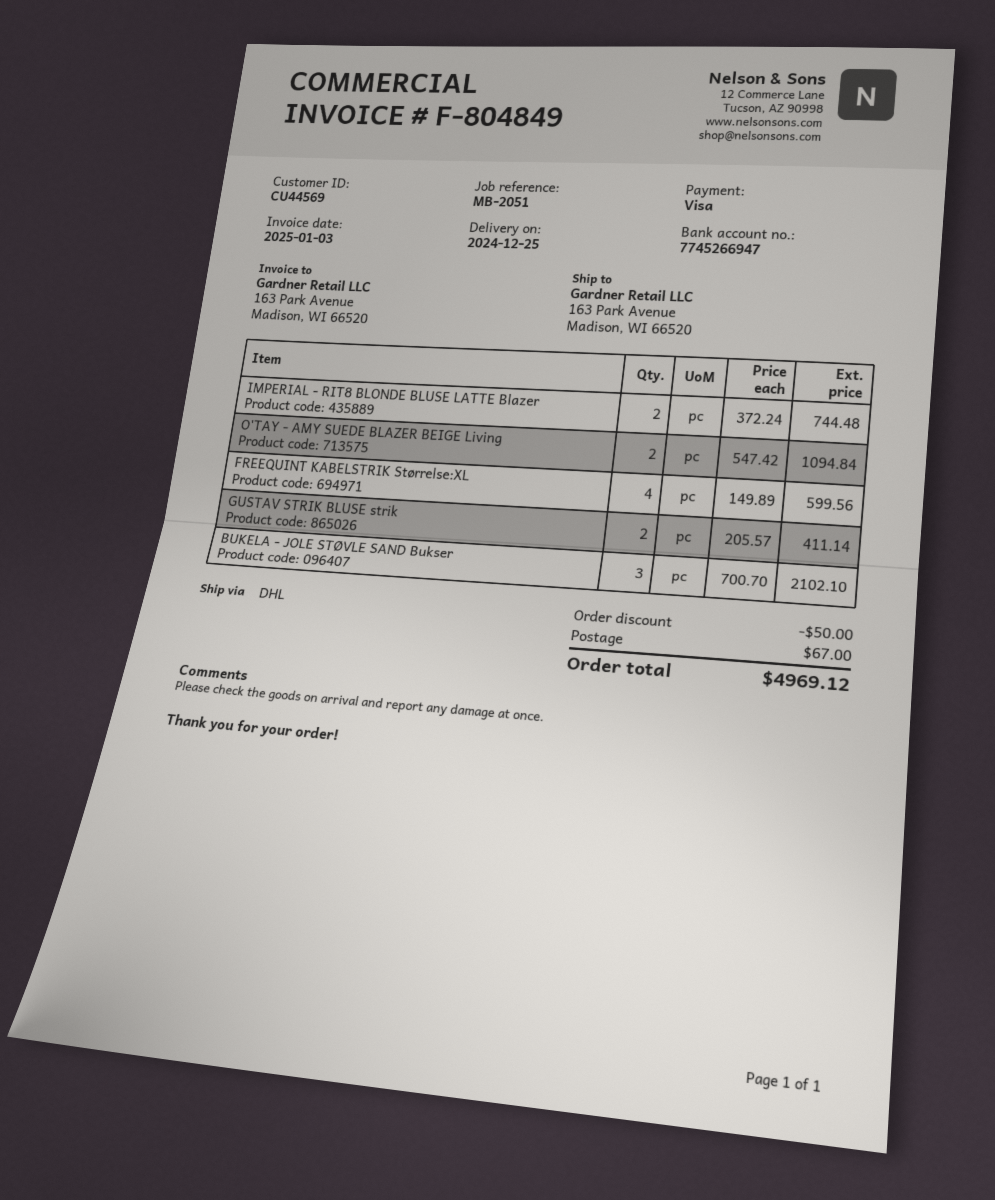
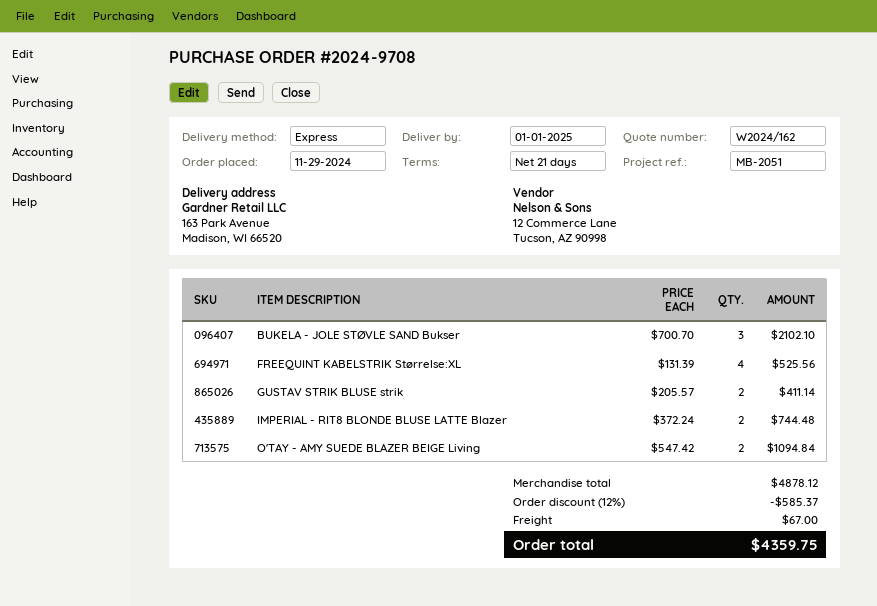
delivery date: 2024-12-25 -> 2025-01-01
shipping method: DHL -> express
FREEQUINT KABELSTRIK Størrelse:XL: 4 x 149.89 = 599.56 -> 4 x 131.39 = 525.56
discount: 50.00 -> 585.37
total: 4969.12 -> 4359.75

